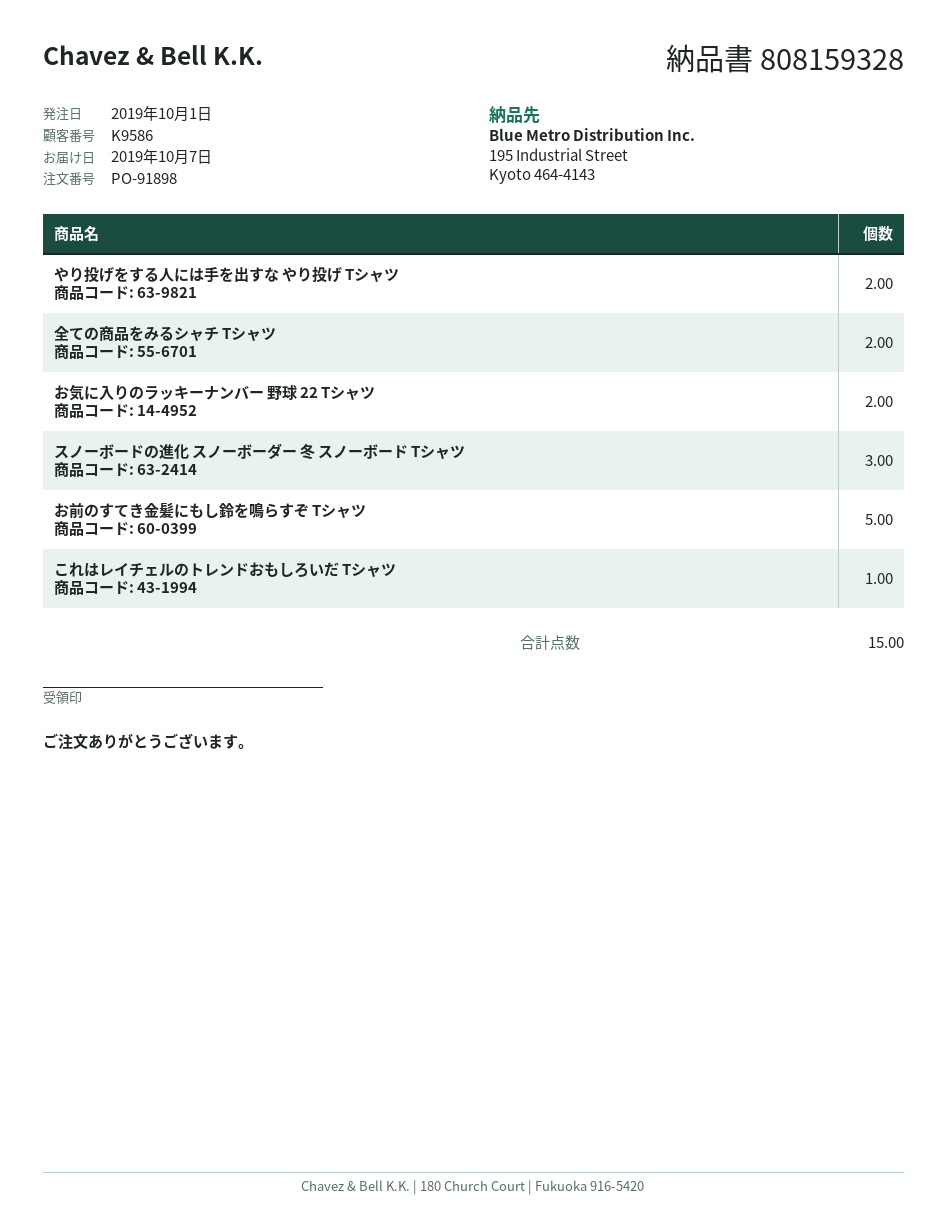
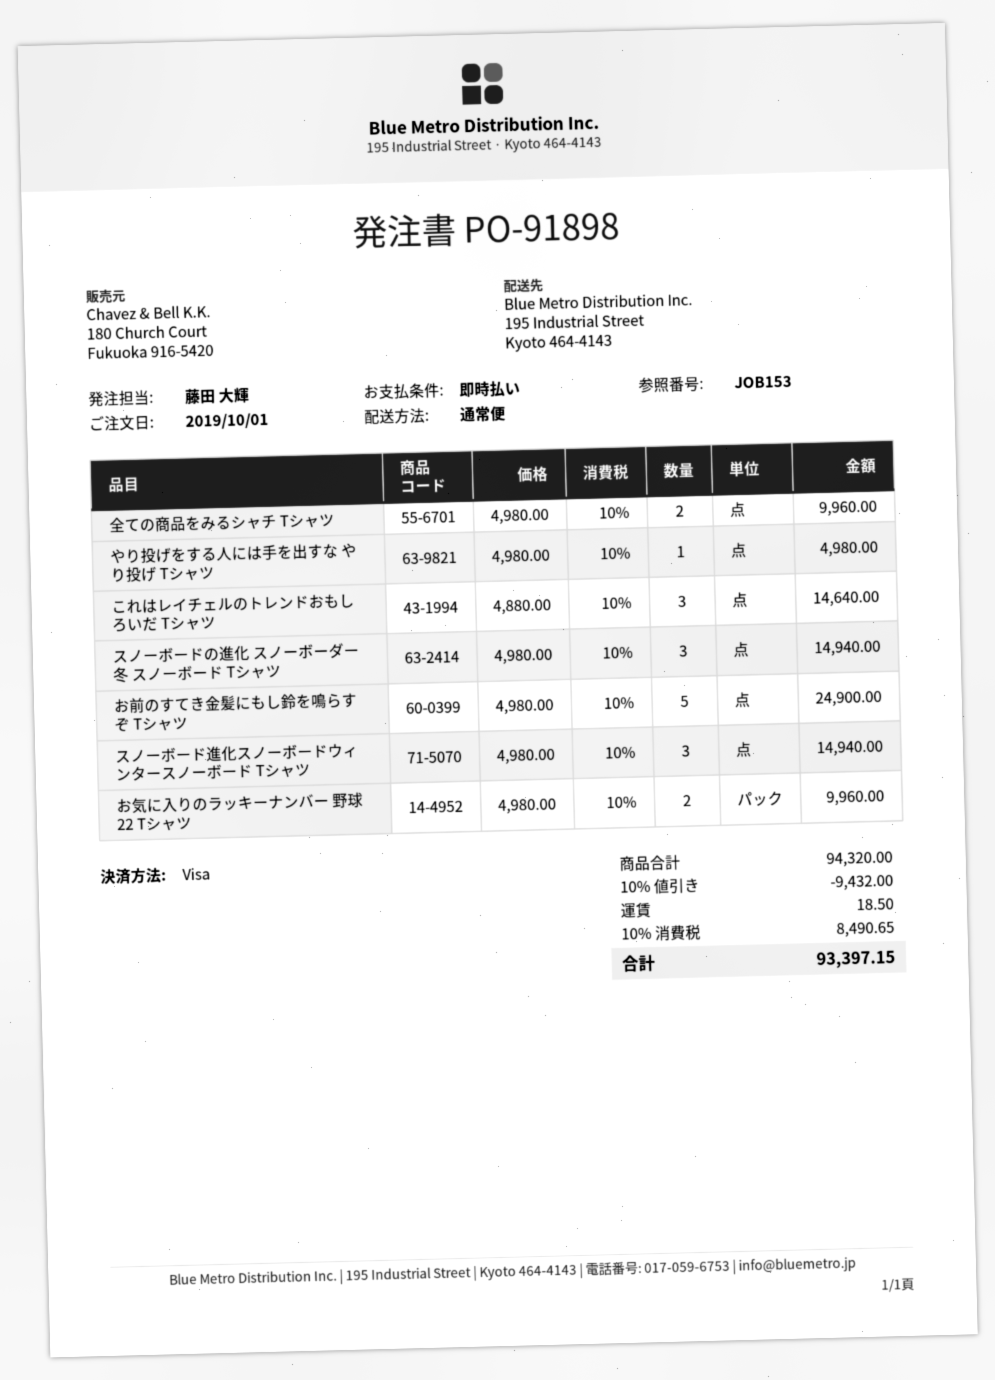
やり投げをする人には手を出すな やり投げ Tシャツ: 2 -> 1
これはレイチェルのトレンドおもしろいだ Tシャツ: 1 -> 3
スノーボード進化スノーボードウィンタースノーボード Tシャツ: none -> 3

